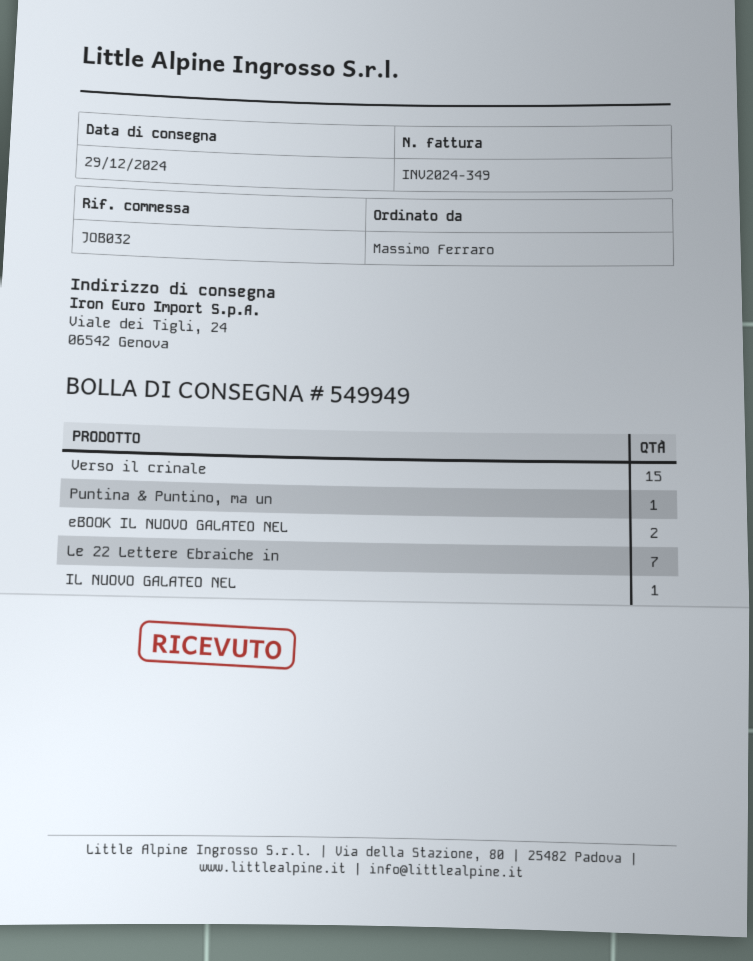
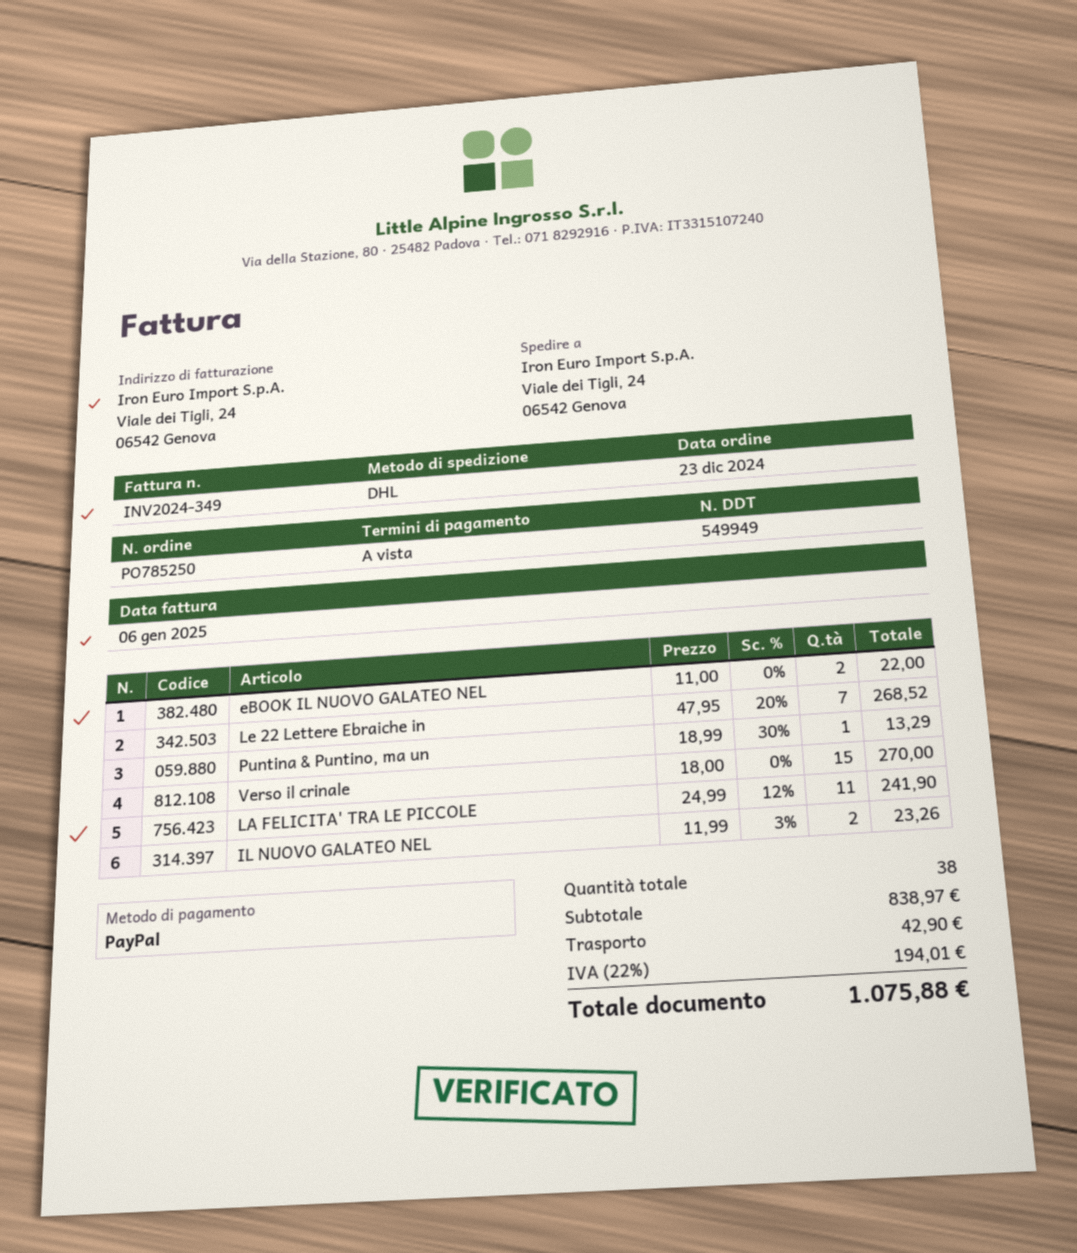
IL NUOVO GALATEO NEL: 1 -> 2
LA FELICITA' TRA LE PICCOLE: none -> 11

